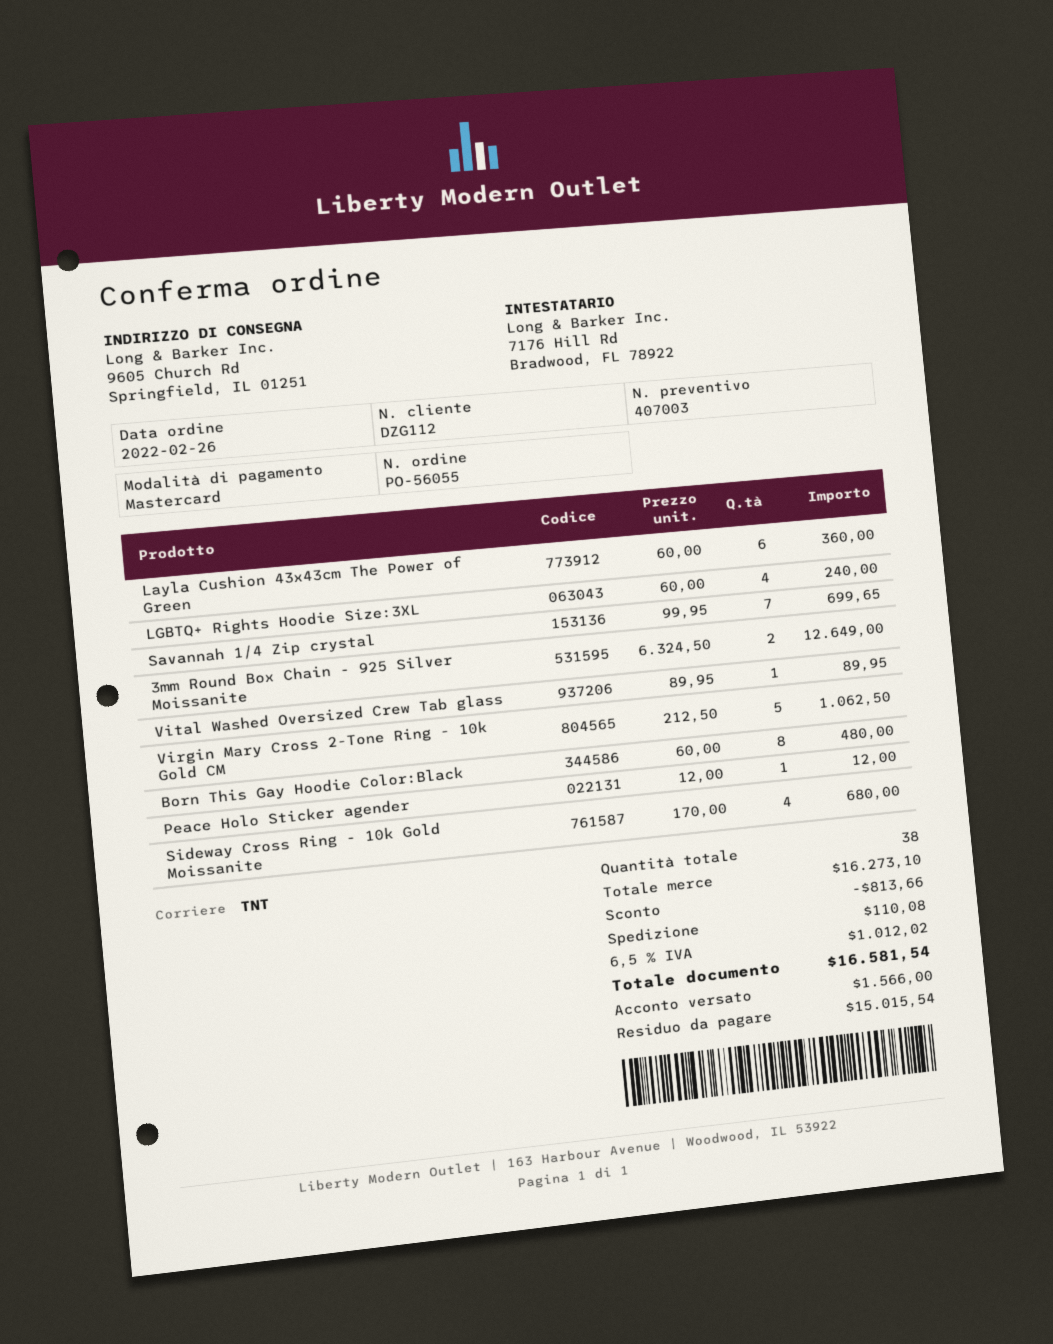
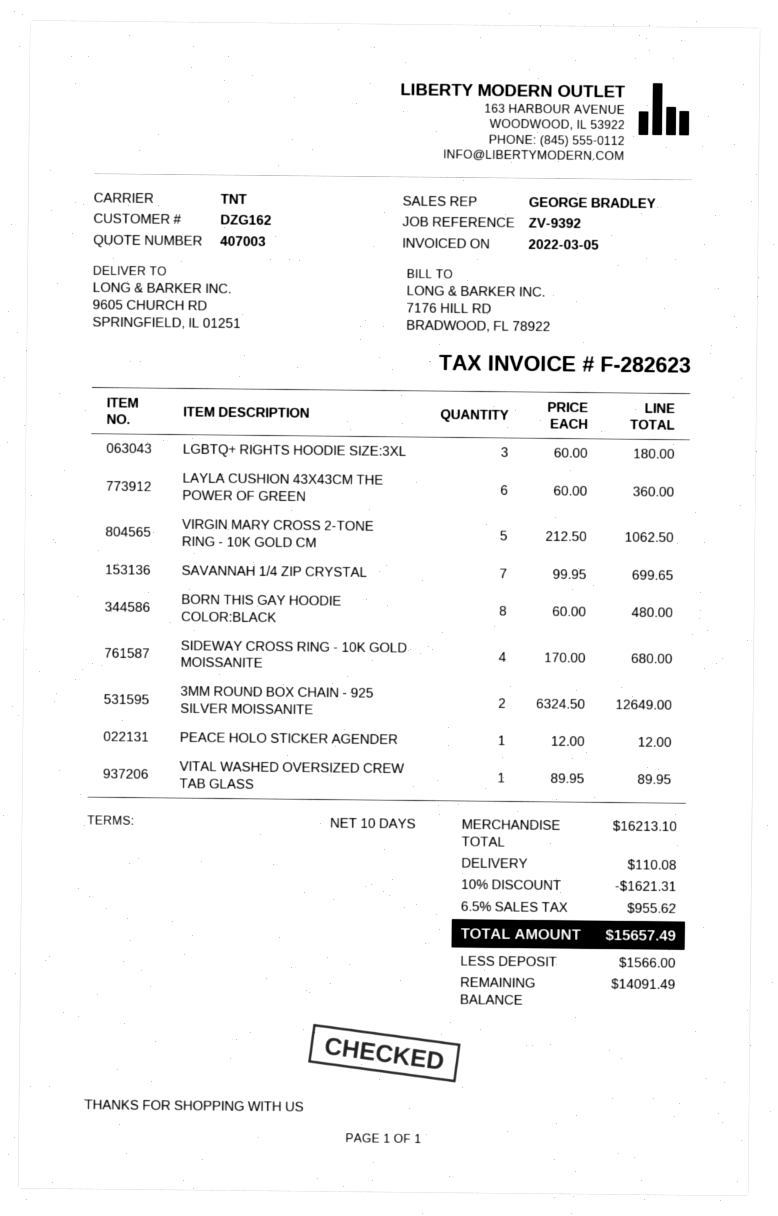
customer number: DZG112 -> DZG162
LGBTQ+ Rights Hoodie Size:3XL: 4 x 60.00 = 240.00 -> 3 x 60.00 = 180.00
subtotal: 16273.10 -> 16213.10
discount: 813.66 -> 1621.31
tax: 6.5% = 1012.02 -> 6.5% = 955.62
total: 16581.54 -> 15657.49
balance: 15015.54 -> 14091.49

